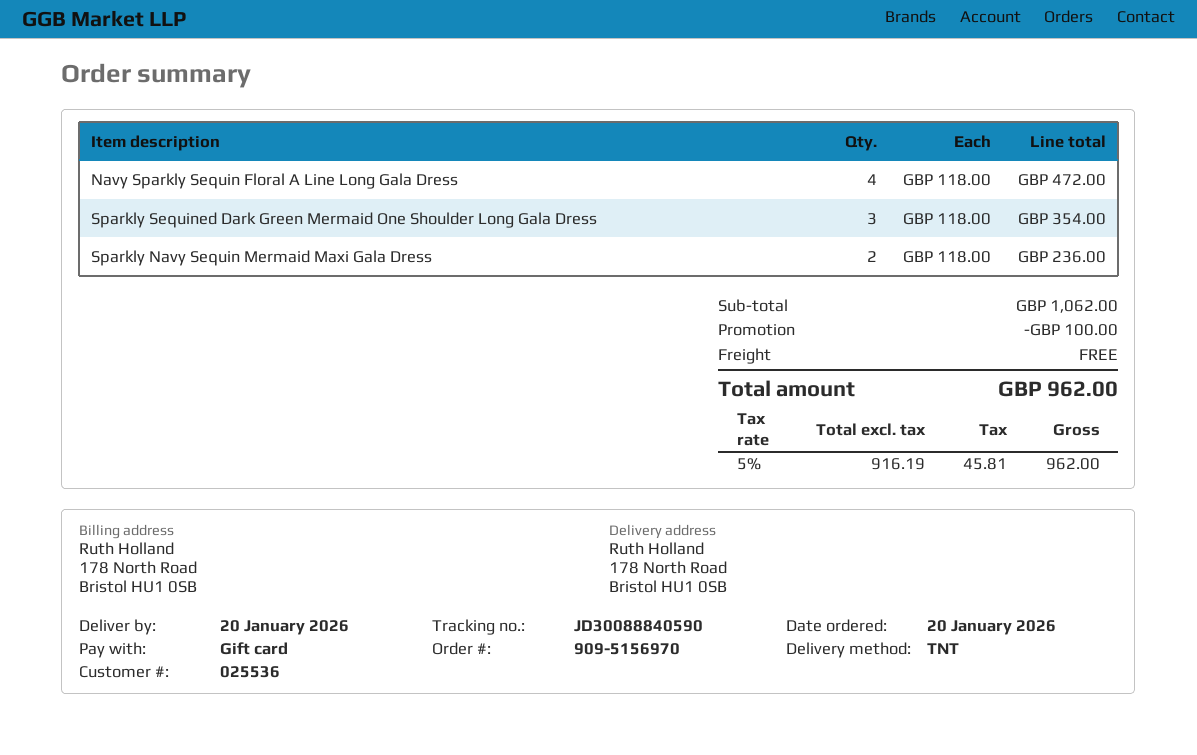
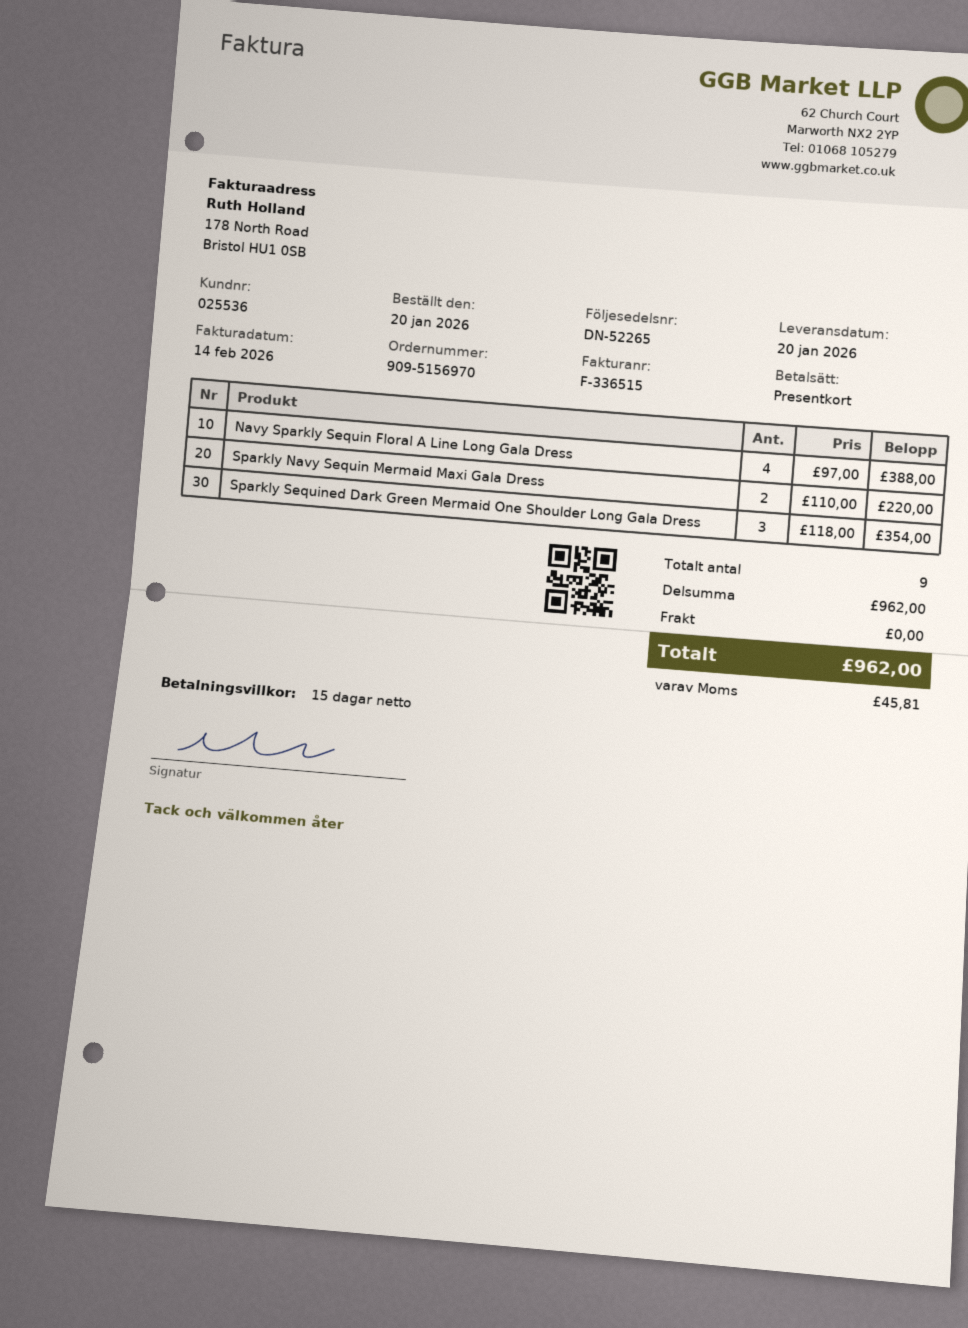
Navy Sparkly Sequin Floral A Line Long Gala Dress: 4 x 118.00 = 472.00 -> 4 x 97.00 = 388.00
Sparkly Navy Sequin Mermaid Maxi Gala Dress: 2 x 118.00 = 236.00 -> 2 x 110.00 = 220.00
subtotal: 1062.00 -> 962.00
discount: 100.00 -> none

